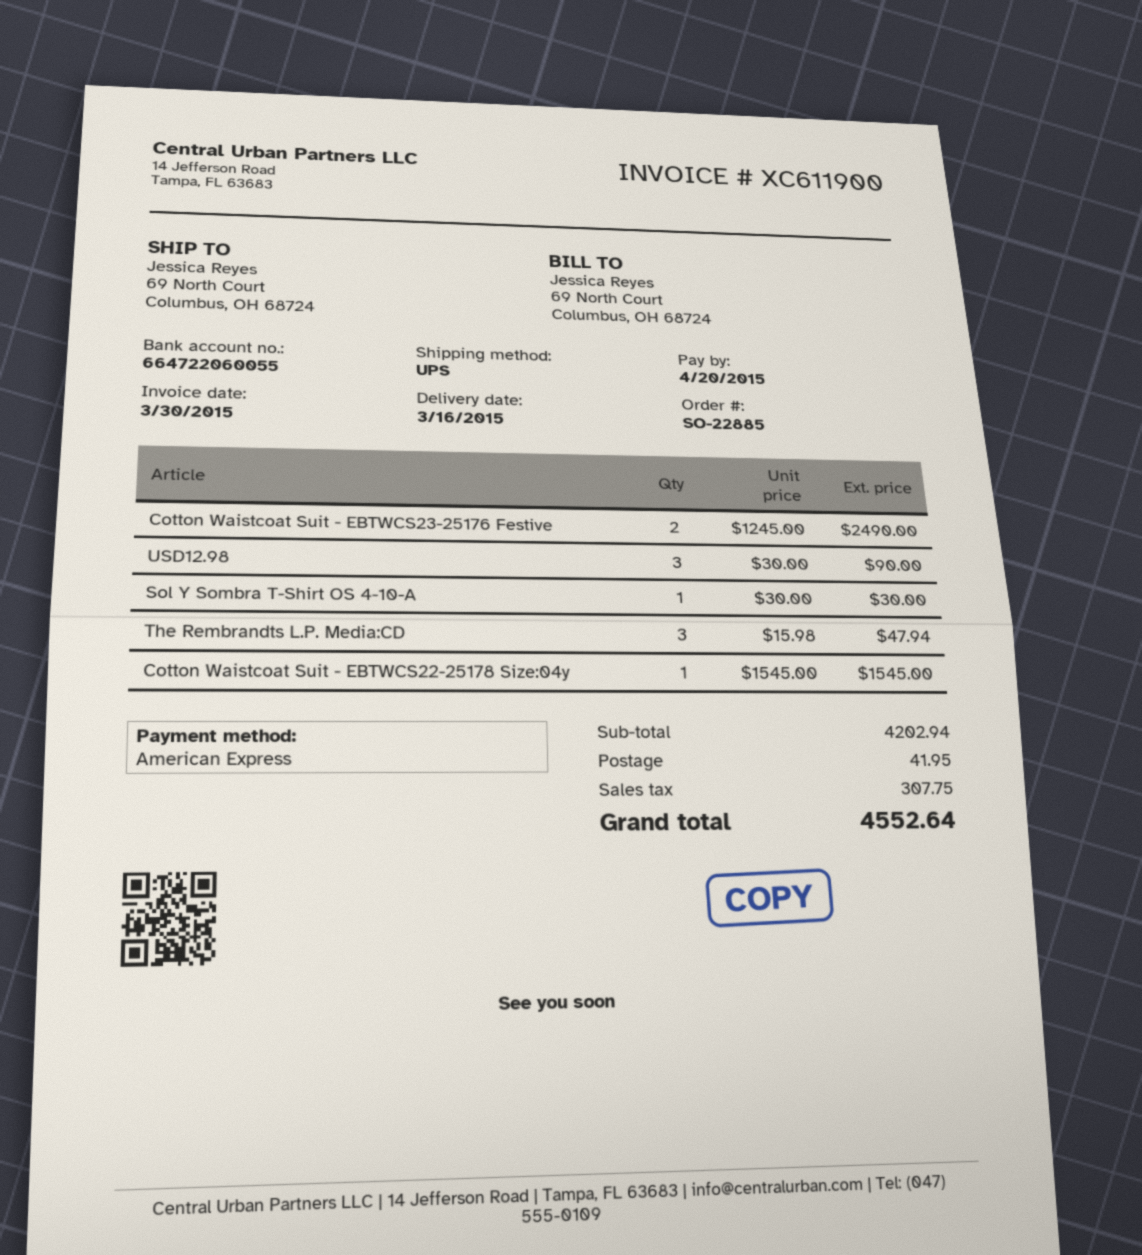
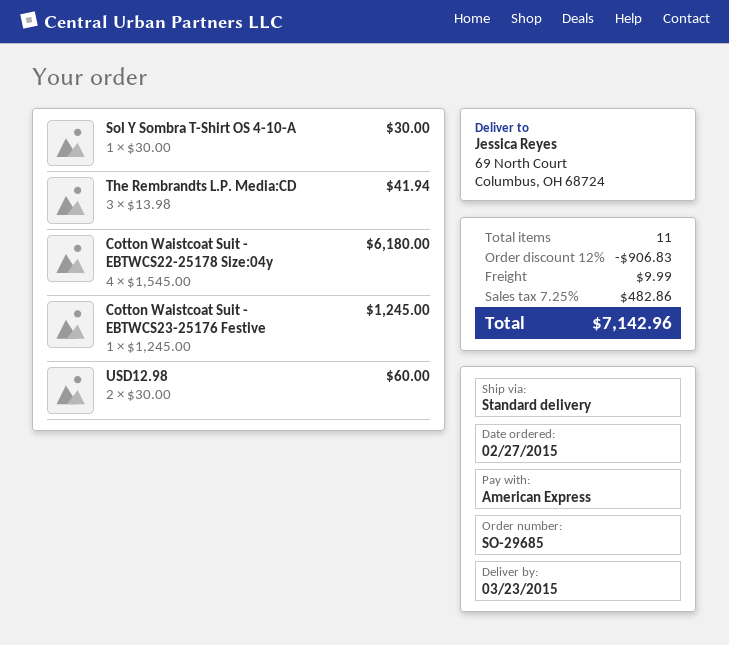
order number: SO-22885 -> SO-29685
delivery date: 2015-03-16 -> 2015-03-23
shipping method: UPS -> standard
Cotton Waistcoat Suit - EBTWCS23-25176 Festive: 2 x 1245.00 = 2490.00 -> 1 x 1245.00 = 1245.00
USD12.98: 3 x 30.00 = 90.00 -> 2 x 30.00 = 60.00
The Rembrandts L.P. Media:CD: 3 x 15.98 = 47.94 -> 3 x 13.98 = 41.94
Cotton Waistcoat Suit - EBTWCS22-25178 Size:04y: 1 x 1545.00 = 1545.00 -> 4 x 1545.00 = 6180.00
discount: none -> 12% = 906.83
shipping: 41.95 -> 9.99
tax: 307.75 -> 482.86
total: 4552.64 -> 7142.96

